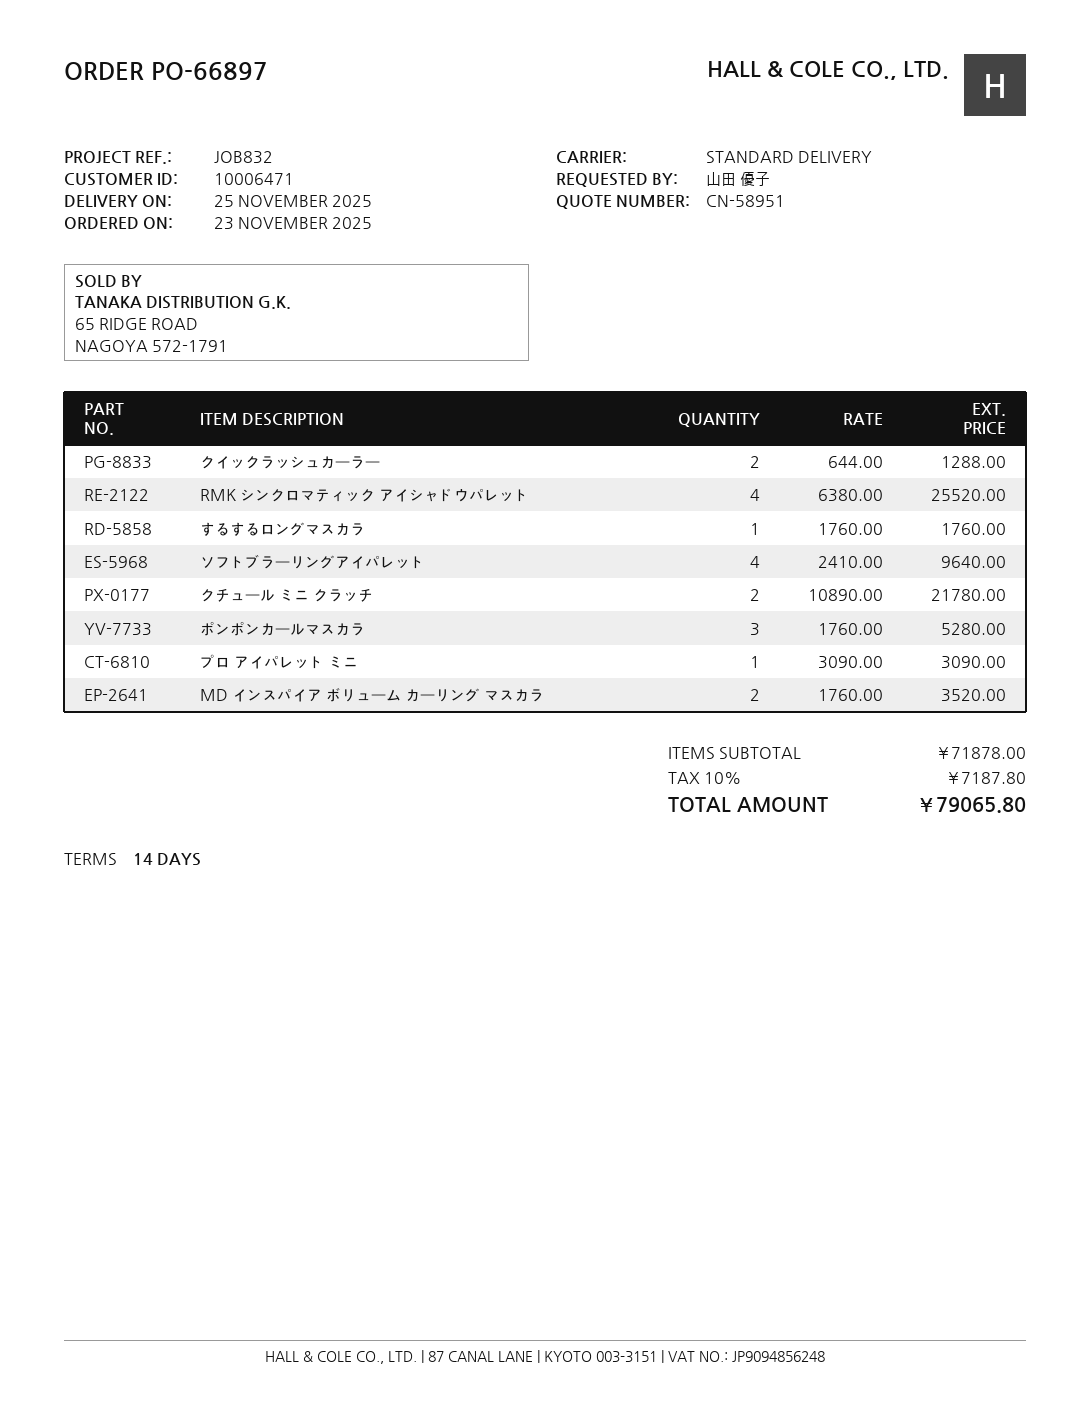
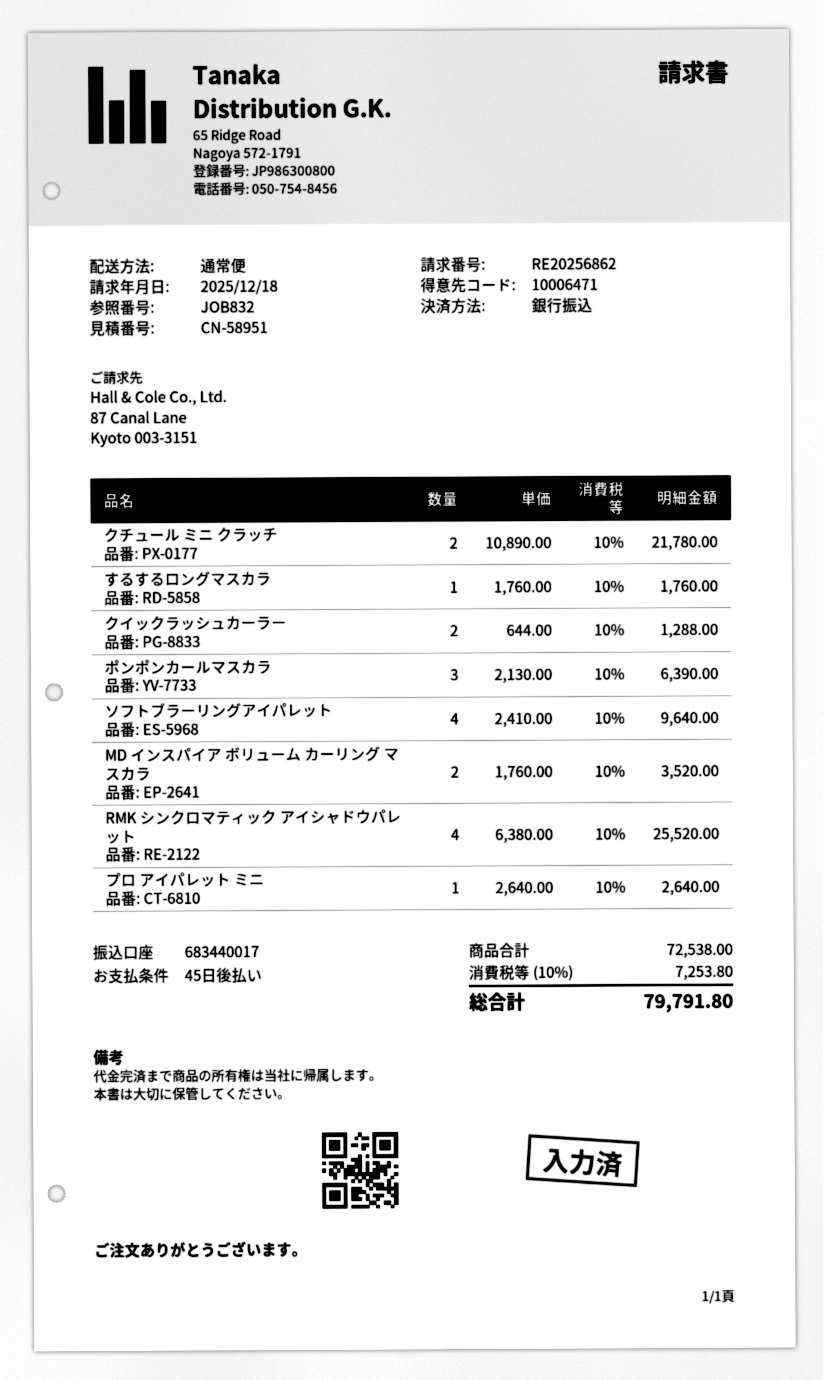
payment terms: 14 days -> 45 days
ポンポンカールマスカラ: 3 x 1760.00 = 5280.00 -> 3 x 2130.00 = 6390.00
プロ アイパレット ミニ: 1 x 3090.00 = 3090.00 -> 1 x 2640.00 = 2640.00
subtotal: 71878.00 -> 72538.00
tax: 10% = 7187.80 -> 10% = 7253.80
total: 79065.80 -> 79791.80

